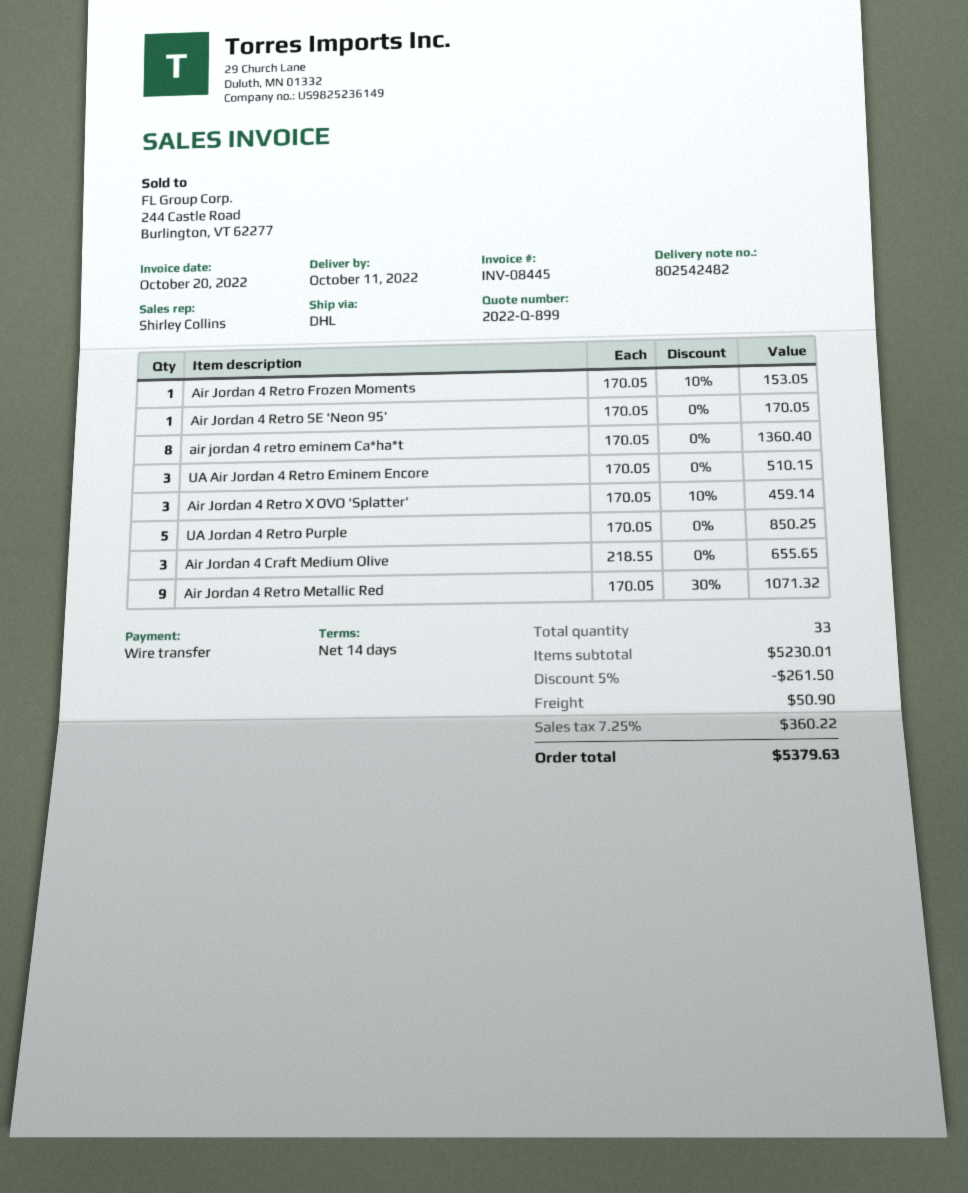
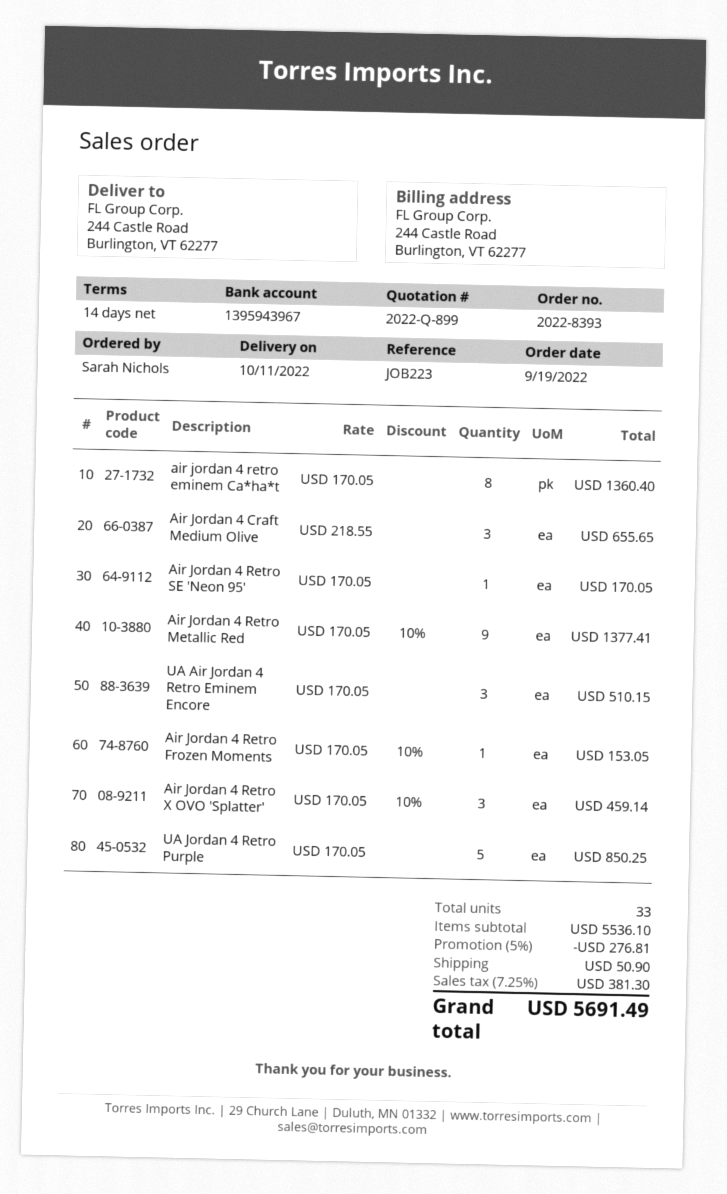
Air Jordan 4 Retro Metallic Red: 9 x 170.05 - 30% = 1071.32 -> 9 x 170.05 - 10% = 1377.41
subtotal: 5230.01 -> 5536.10
discount: 5% = 261.50 -> 5% = 276.81
tax: 7.25% = 360.22 -> 7.25% = 381.30
total: 5379.63 -> 5691.49

